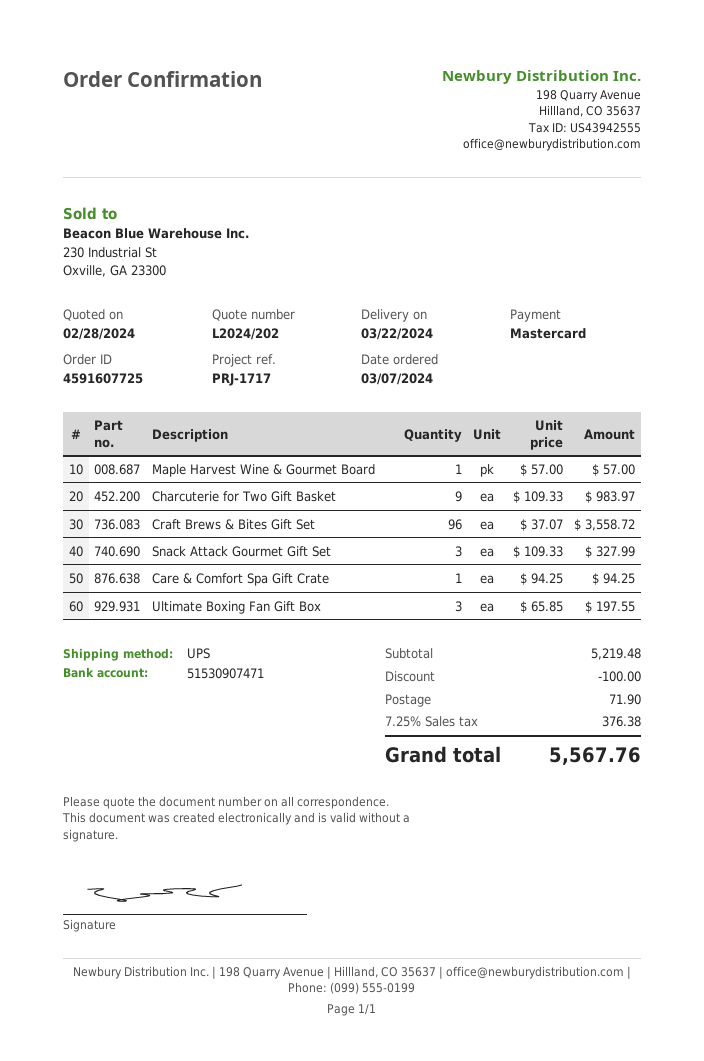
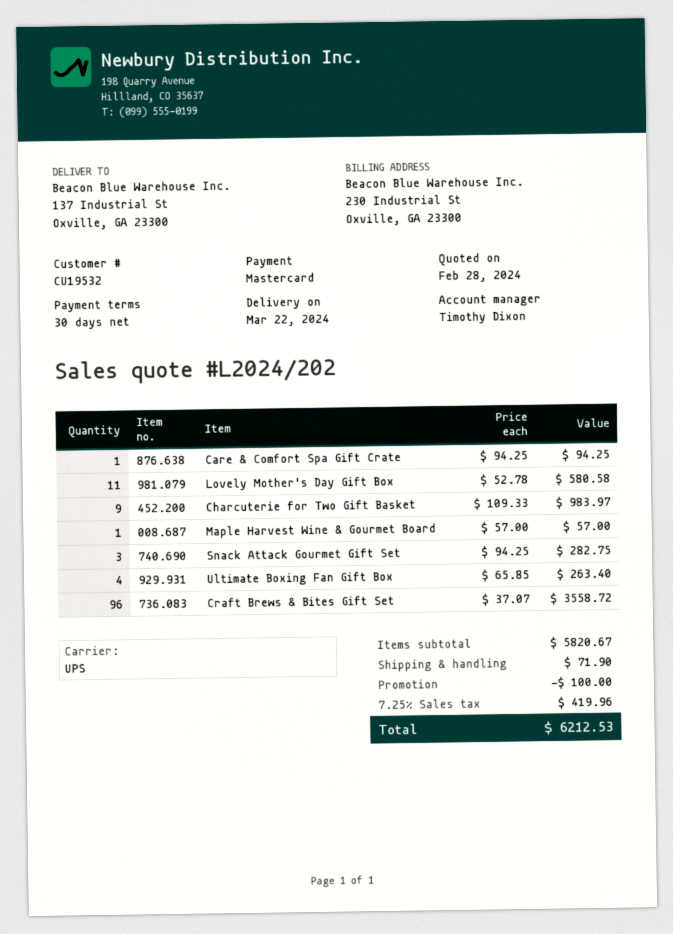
Snack Attack Gourmet Gift Set: 3 x 109.33 = 327.99 -> 3 x 94.25 = 282.75
Ultimate Boxing Fan Gift Box: 3 x 65.85 = 197.55 -> 4 x 65.85 = 263.40
Lovely Mother's Day Gift Box: none -> 11 x 52.78 = 580.58
subtotal: 5219.48 -> 5820.67
tax: 7.25% = 376.38 -> 7.25% = 419.96
total: 5567.76 -> 6212.53

